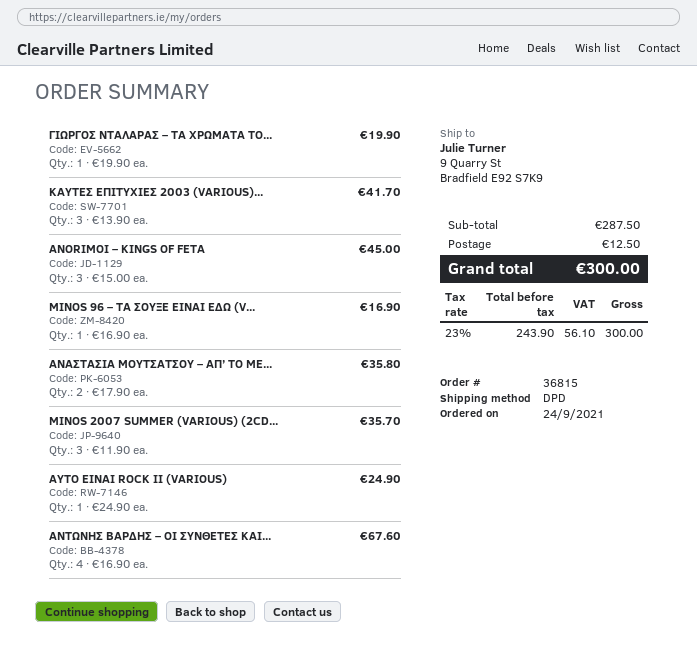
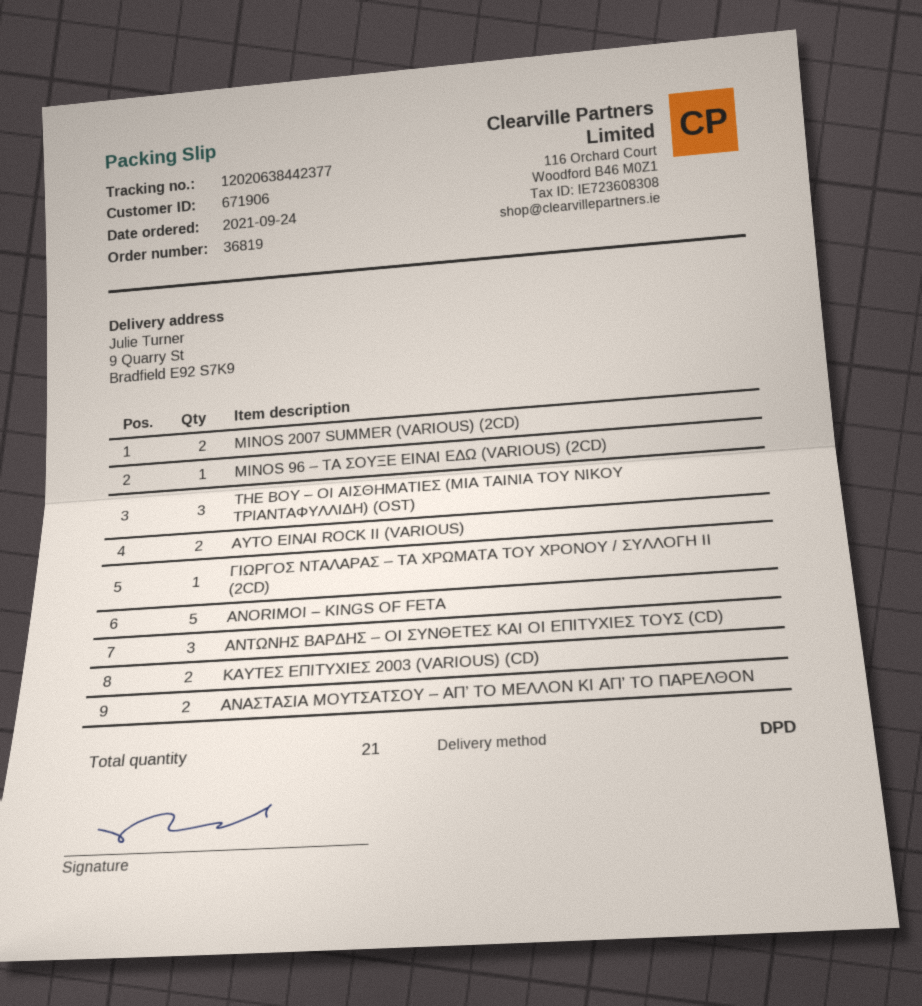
order number: 36815 -> 36819
ΚΑΥΤΕΣ ΕΠΙΤΥΧΙΕΣ 2003 (VARIOUS)...: 3 -> 2
ANORIMOI – KINGS OF FETA: 3 -> 5
MINOS 2007 SUMMER (VARIOUS) (2CD...: 3 -> 2
AYTO EINAI ROCK II (VARIOUS): 1 -> 2
ΑΝΤΩΝΗΣ ΒΑΡΔΗΣ – ΟΙ ΣΥΝΘΕΤΕΣ ΚΑΙ...: 4 -> 3
THE BOY – ΟΙ ΑΙΣΘΗΜΑΤΙΕΣ (ΜΙΑ ΤΑΙΝΙΑ ΤΟΥ ΝΙΚΟΥ ΤΡΙΑΝΤΑΦΥΛΛΙΔΗ) (OST): none -> 3

